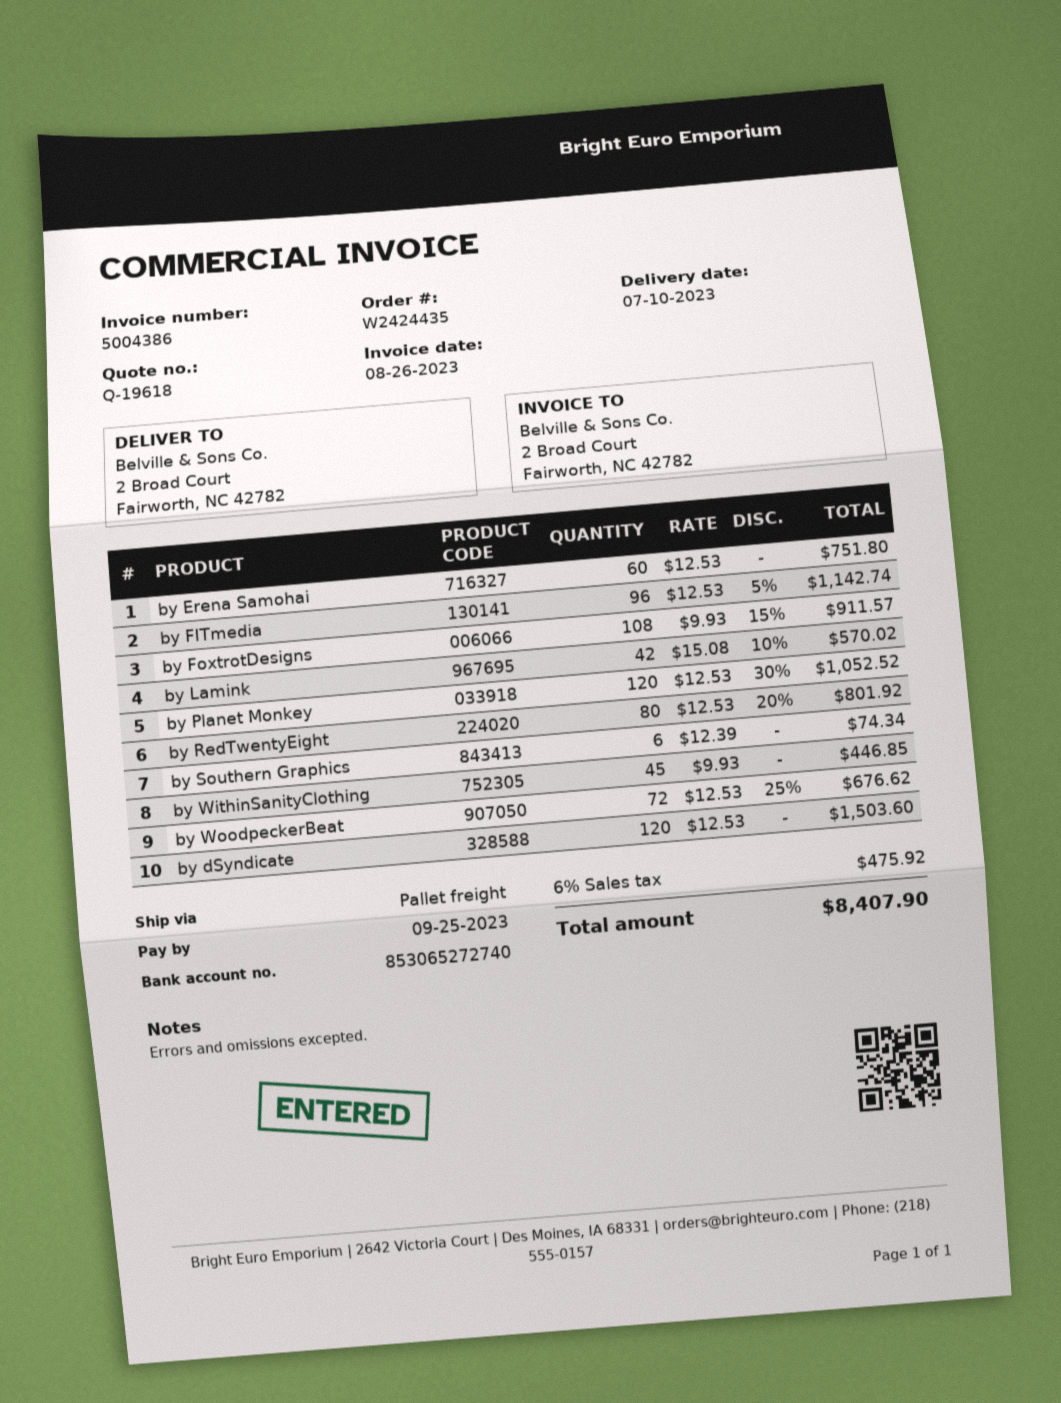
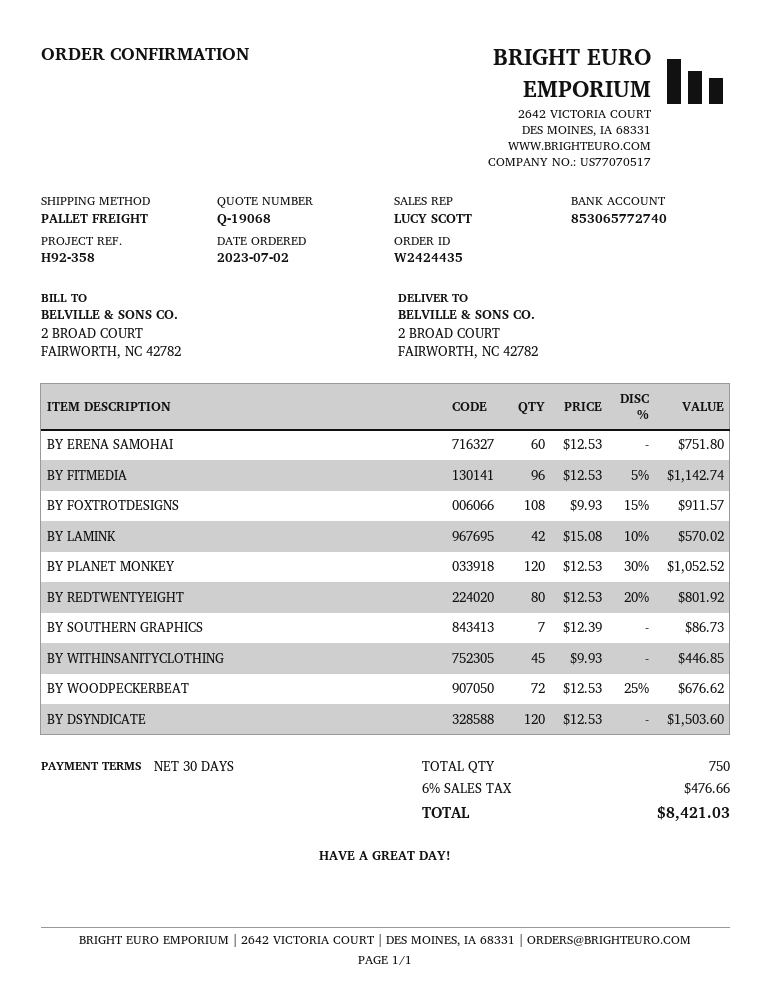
quote number: Q-19618 -> Q-19068
bank account: 853065272740 -> 853065772740
by Southern Graphics: 6 x 12.39 = 74.34 -> 7 x 12.39 = 86.73
tax: 6% = 475.92 -> 6% = 476.66
total: 8407.90 -> 8421.03

